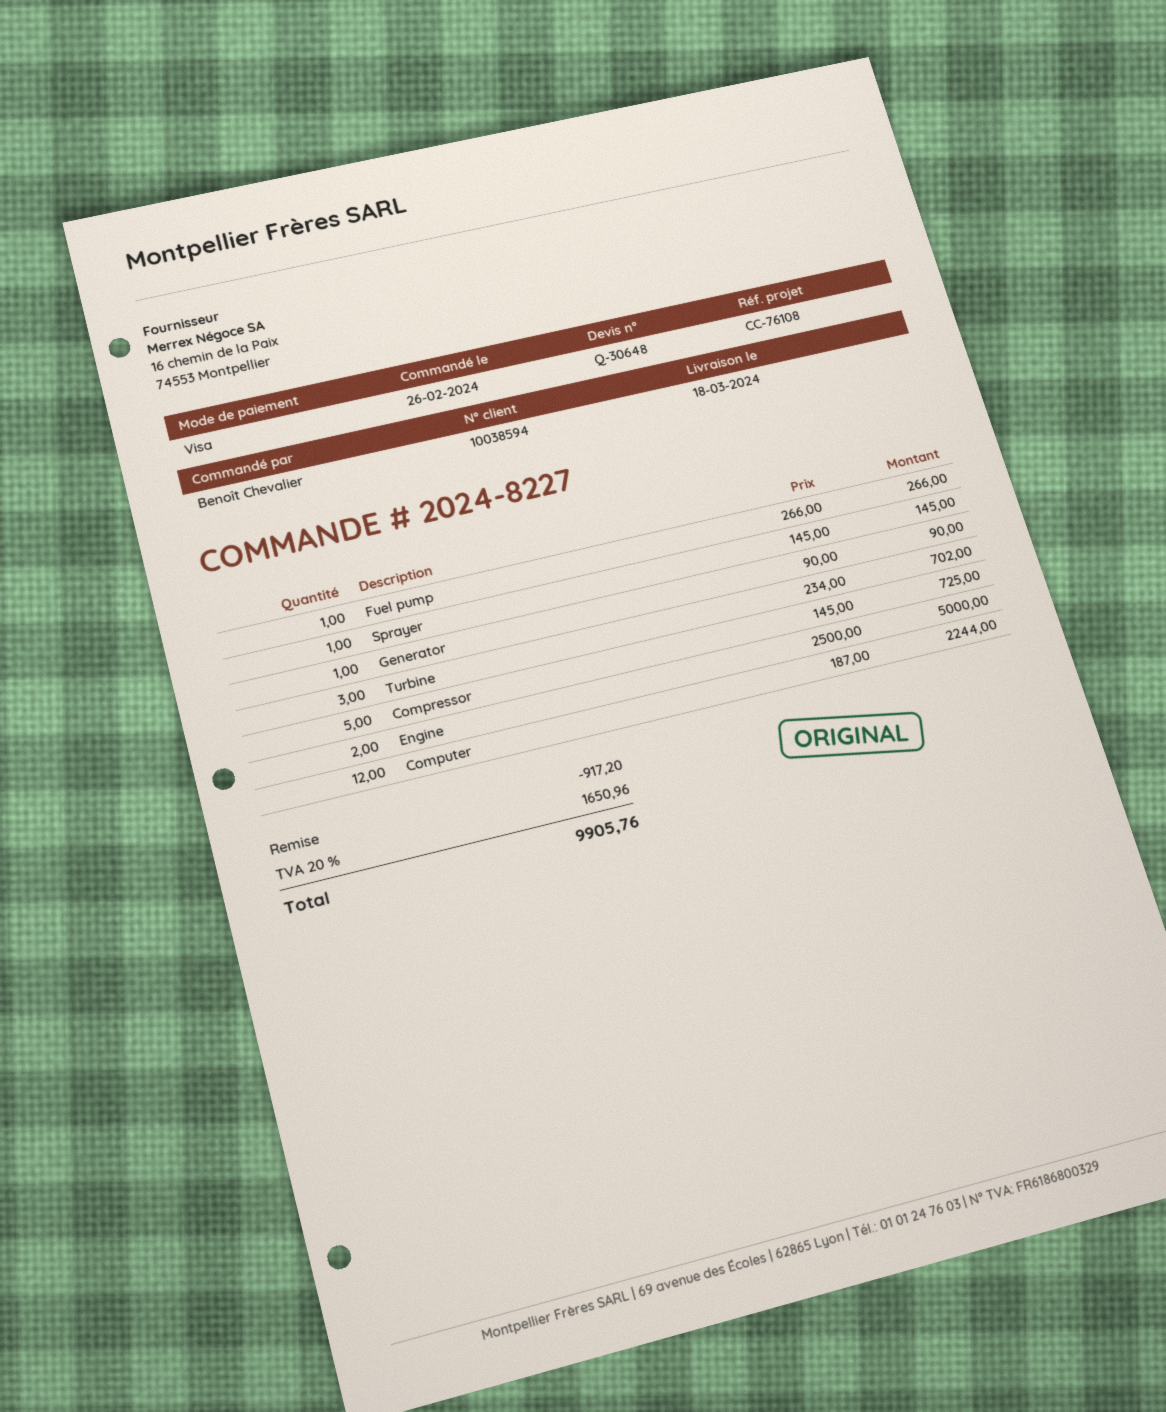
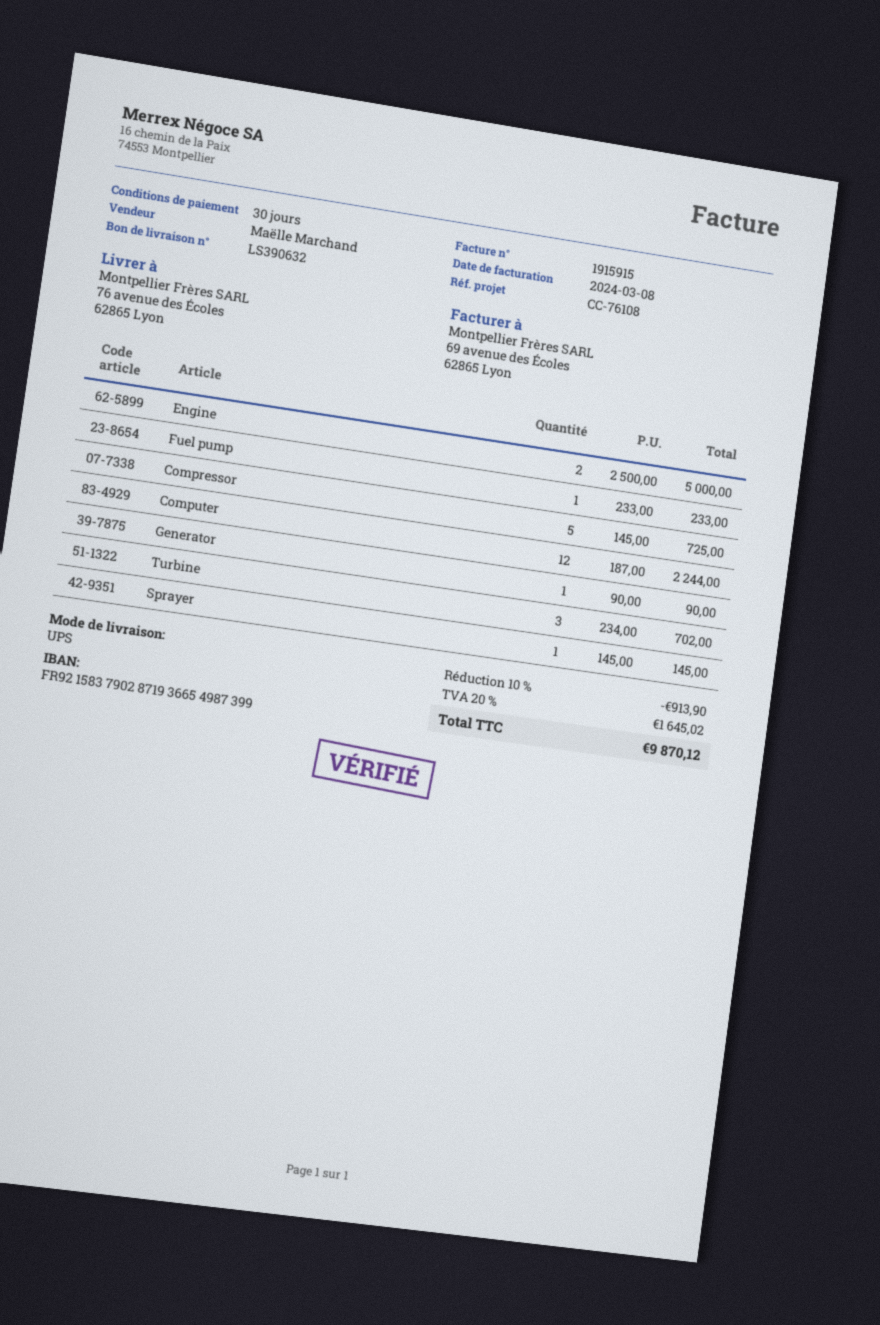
Fuel pump: 1 x 266.00 = 266.00 -> 1 x 233.00 = 233.00
discount: 917.20 -> 913.90
tax: 20% = 1650.96 -> 20% = 1645.02
total: 9905.76 -> 9870.12

